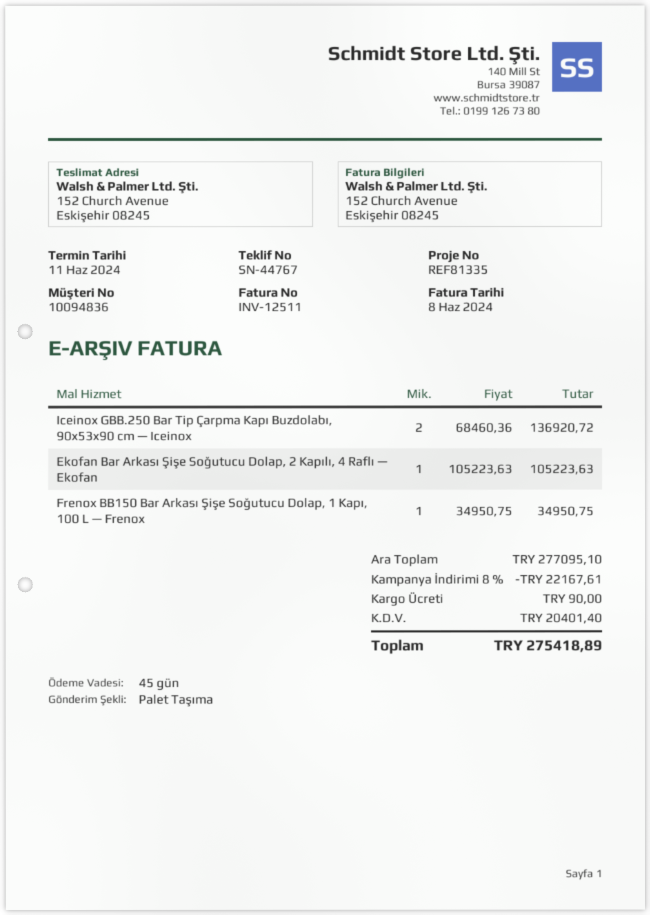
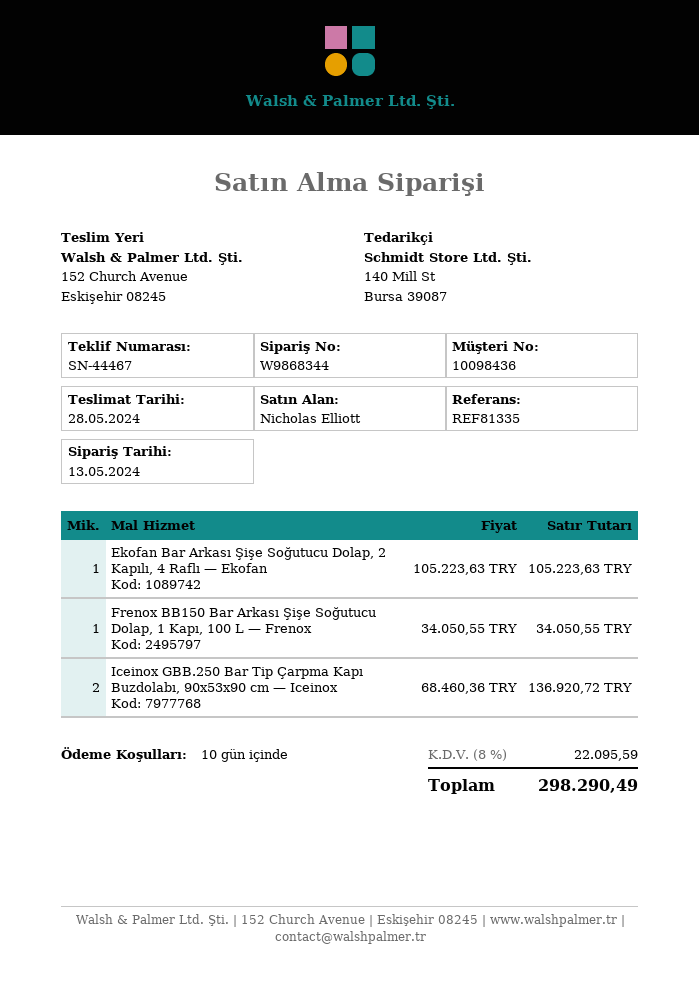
quote number: SN-44767 -> SN-44467
delivery date: 2024-06-11 -> 2024-05-28
payment terms: 45 days -> 10 days
customer number: 10094836 -> 10098436
Frenox BB150 Bar Arkası Şişe Soğutucu Dolap, 1 Kapı, 100 L — Frenox: 1 x 34950.75 = 34950.75 -> 1 x 34050.55 = 34050.55
discount: 8% = 22167.61 -> none
shipping: 90.00 -> none
tax: 20401.40 -> 22095.59
total: 275418.89 -> 298290.49

